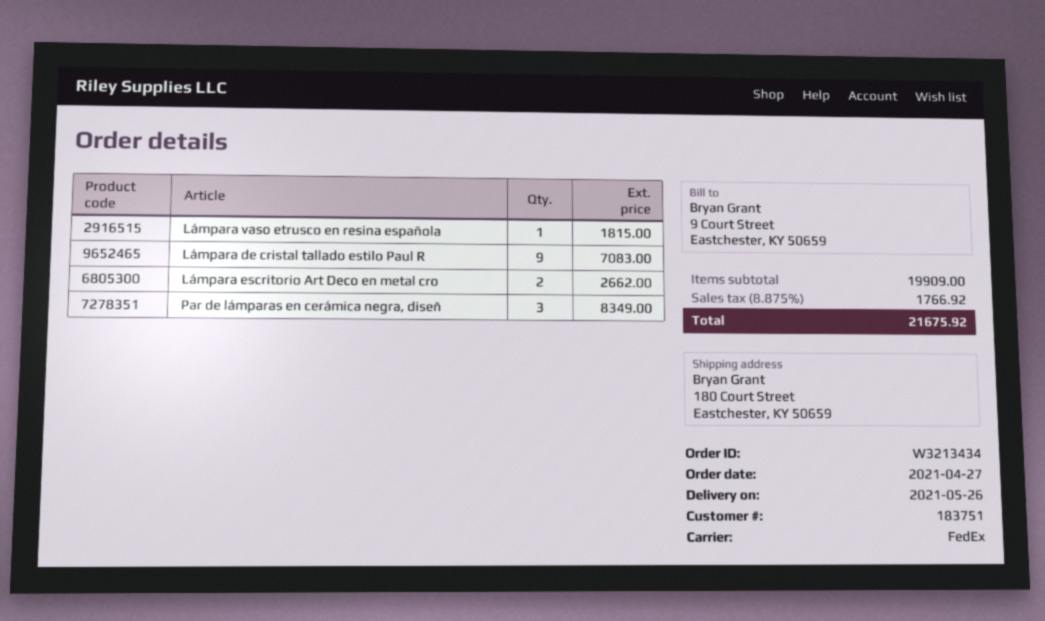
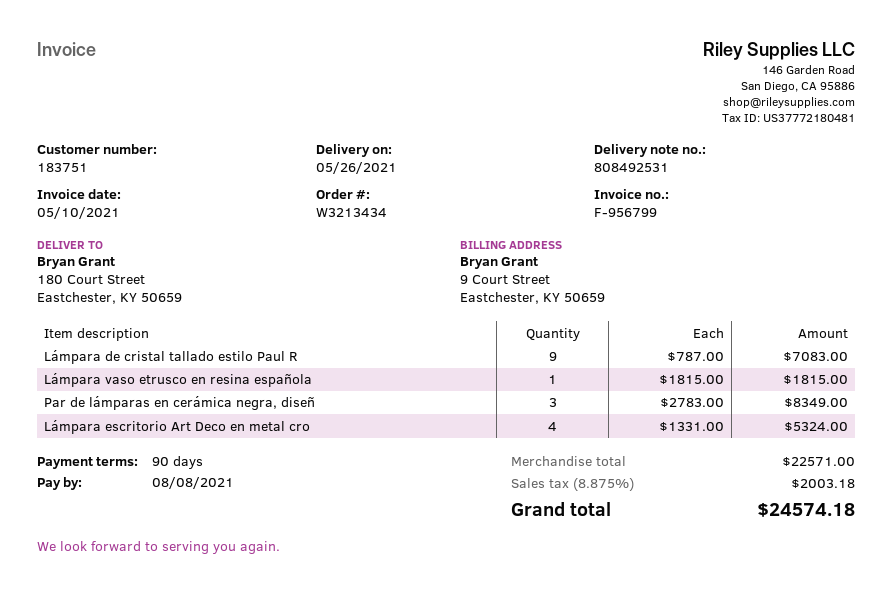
Lámpara escritorio Art Deco en metal cro: 2 for 2662.00 -> 4 for 5324.00
subtotal: 19909.00 -> 22571.00
tax: 8.875% = 1766.92 -> 8.875% = 2003.18
total: 21675.92 -> 24574.18

